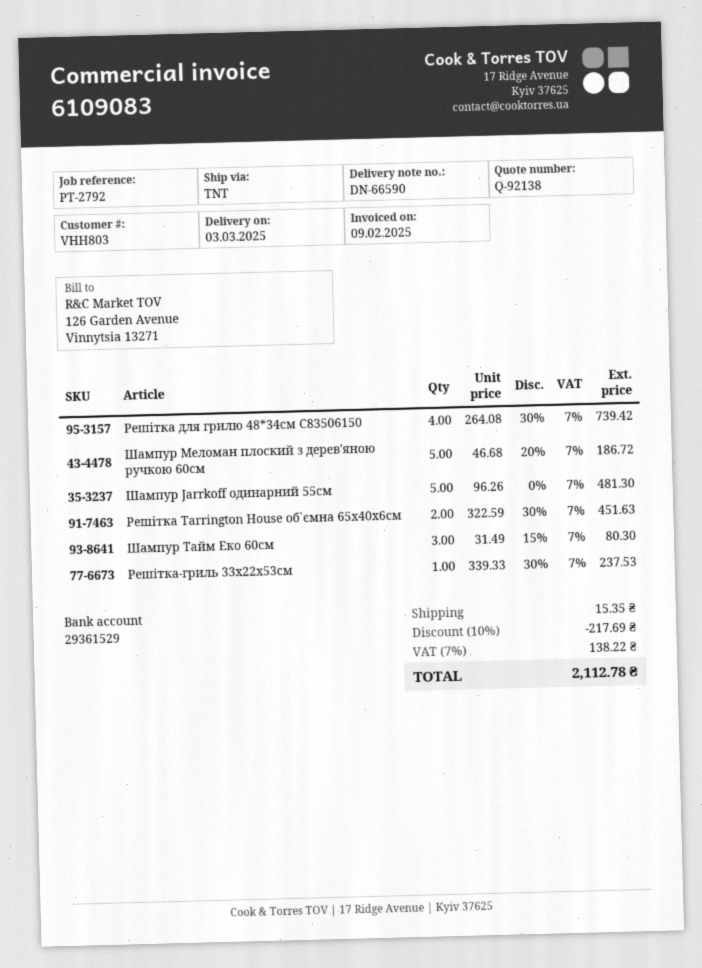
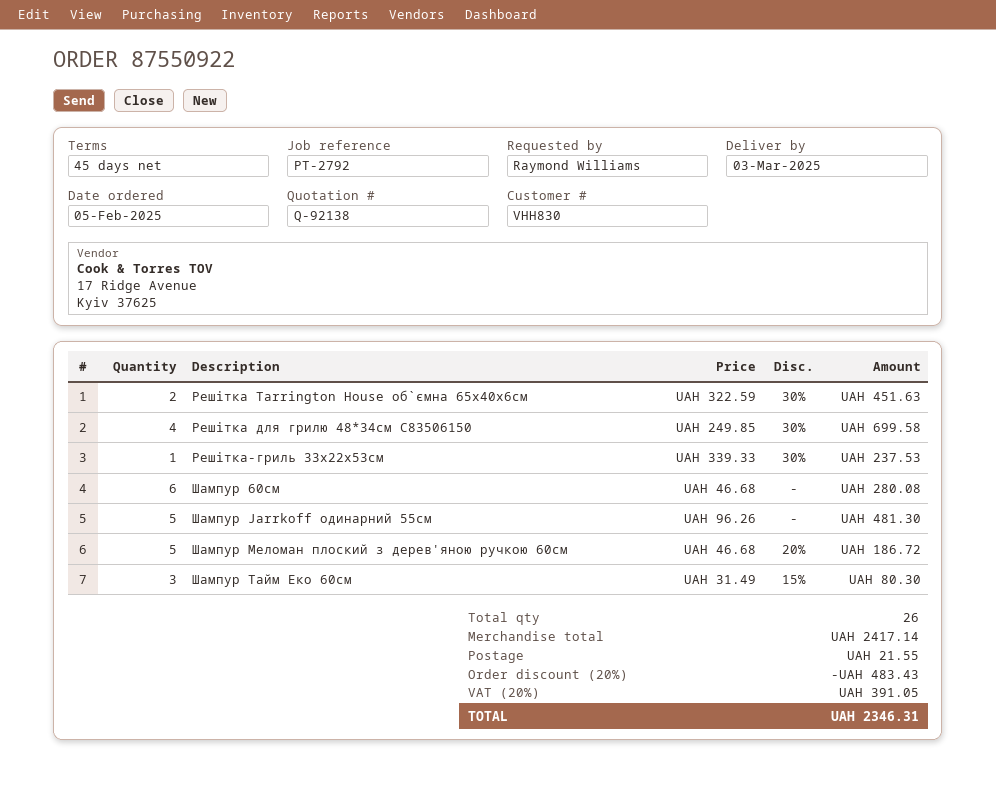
customer number: VHH803 -> VHH830
Решітка для грилю 48*34см C83506150: 4 x 264.08 - 30% = 739.42 -> 4 x 249.85 - 30% = 699.58
Шампур 60см: none -> 6 x 46.68 = 280.08
discount: 10% = 217.69 -> 20% = 483.43
shipping: 15.35 -> 21.55
tax: 7% = 138.22 -> 20% = 391.05
total: 2112.78 -> 2346.31

